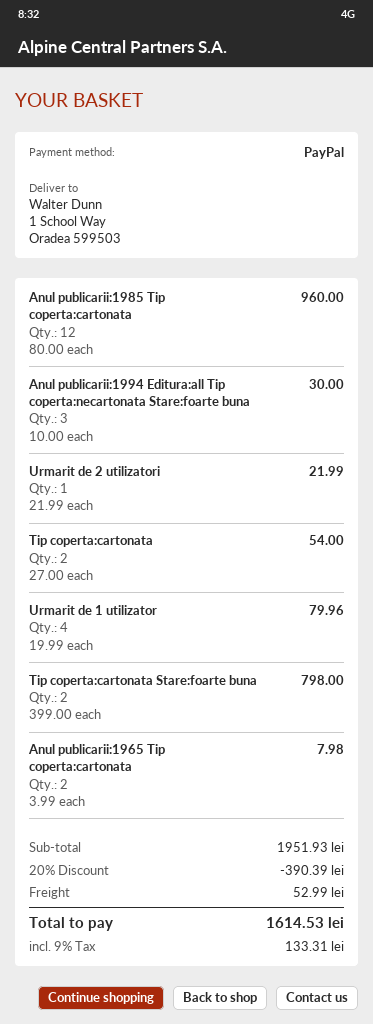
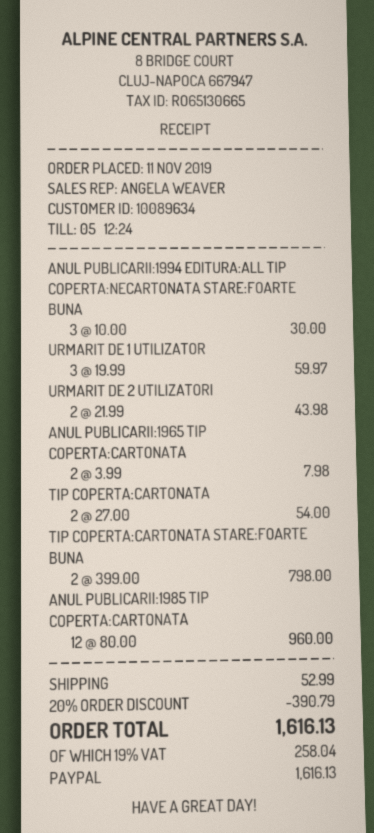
Urmarit de 2 utilizatori: 1 x 21.99 = 21.99 -> 2 x 21.99 = 43.98
Urmarit de 1 utilizator: 4 x 19.99 = 79.96 -> 3 x 19.99 = 59.97
discount: 20% = 390.39 -> 20% = 390.79
tax: 9% = 133.31 -> 19% = 258.04
total: 1614.53 -> 1616.13

